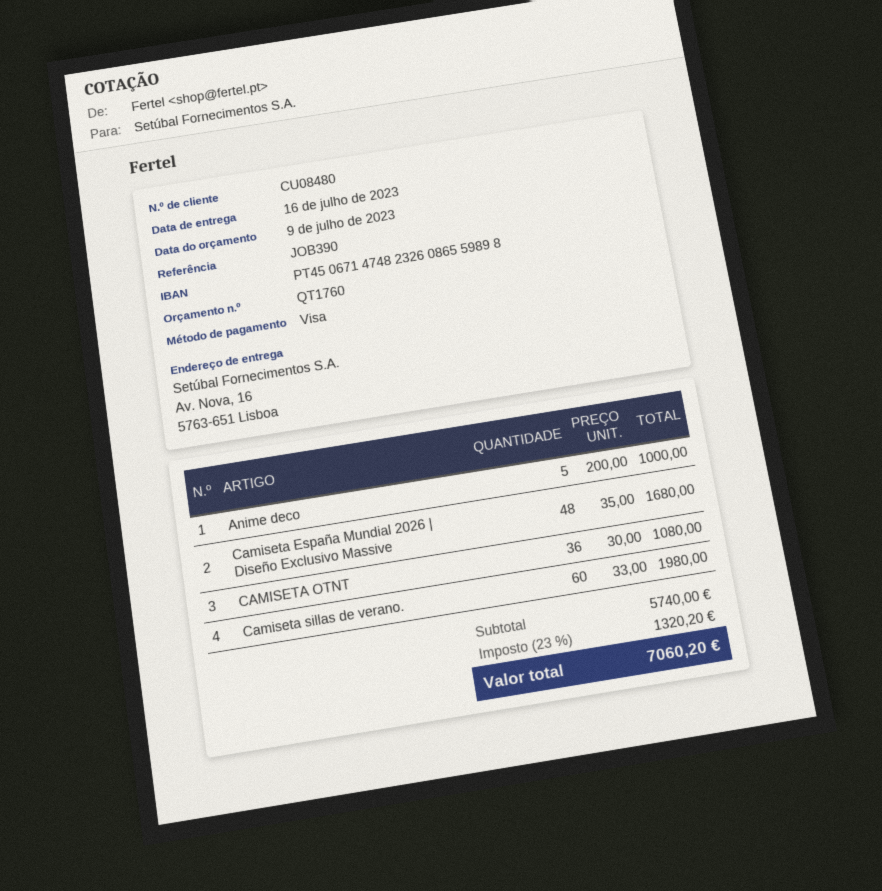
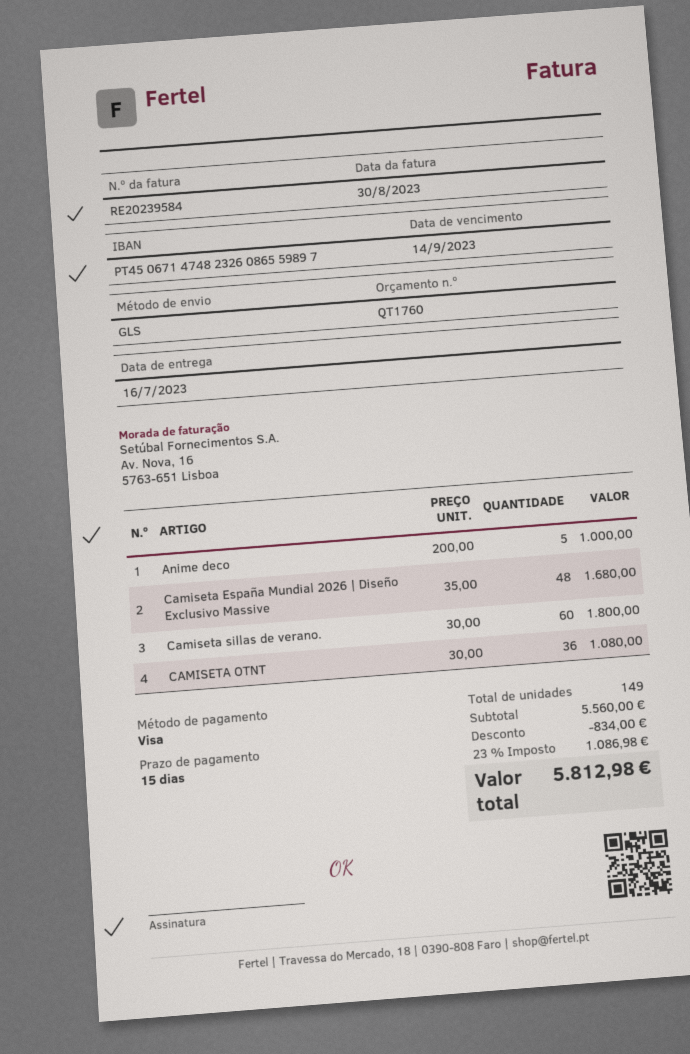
bank account: PT45067147482326086559898 -> PT45067147482326086559897
Camiseta sillas de verano.: 60 x 33.00 = 1980.00 -> 60 x 30.00 = 1800.00
subtotal: 5740.00 -> 5560.00
discount: none -> 834.00
tax: 23% = 1320.20 -> 23% = 1086.98
total: 7060.20 -> 5812.98

